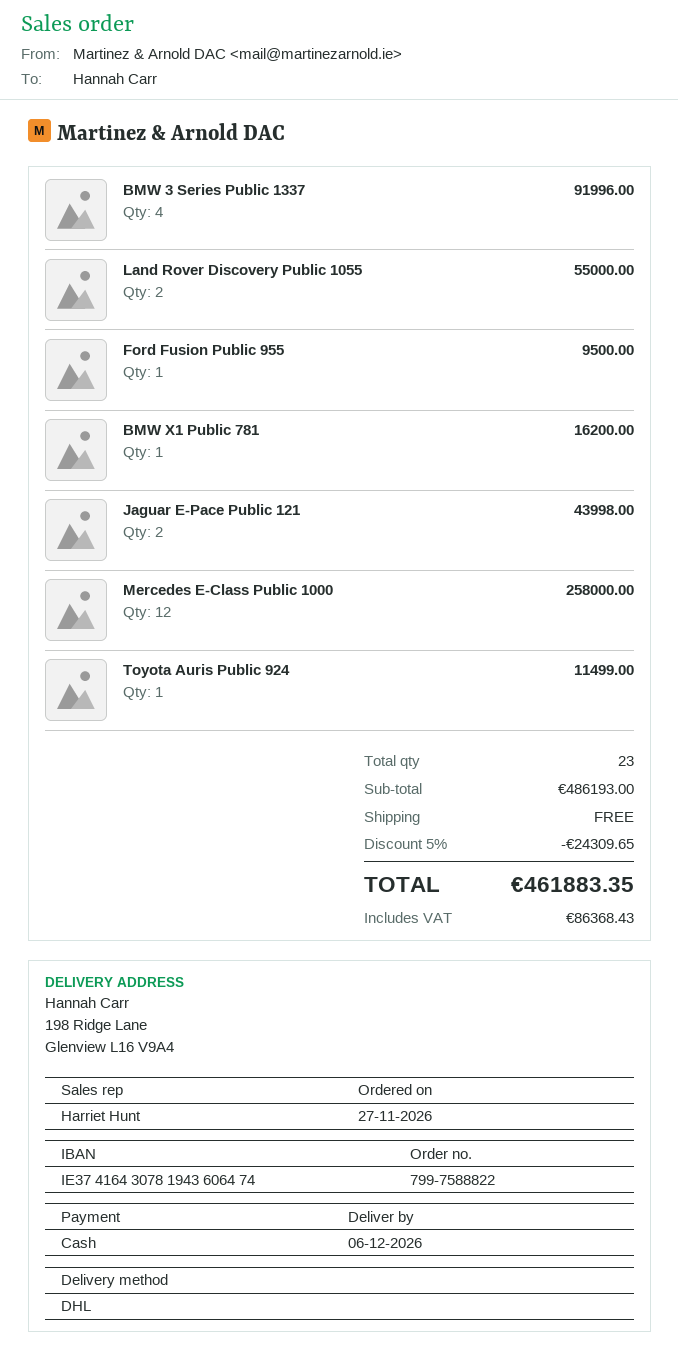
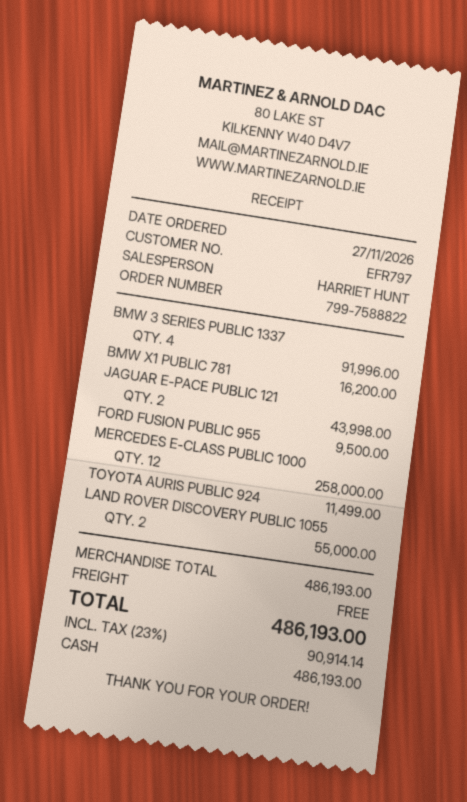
discount: 5% = 24309.65 -> none
tax: 86368.43 -> 90914.14
total: 461883.35 -> 486193.00

